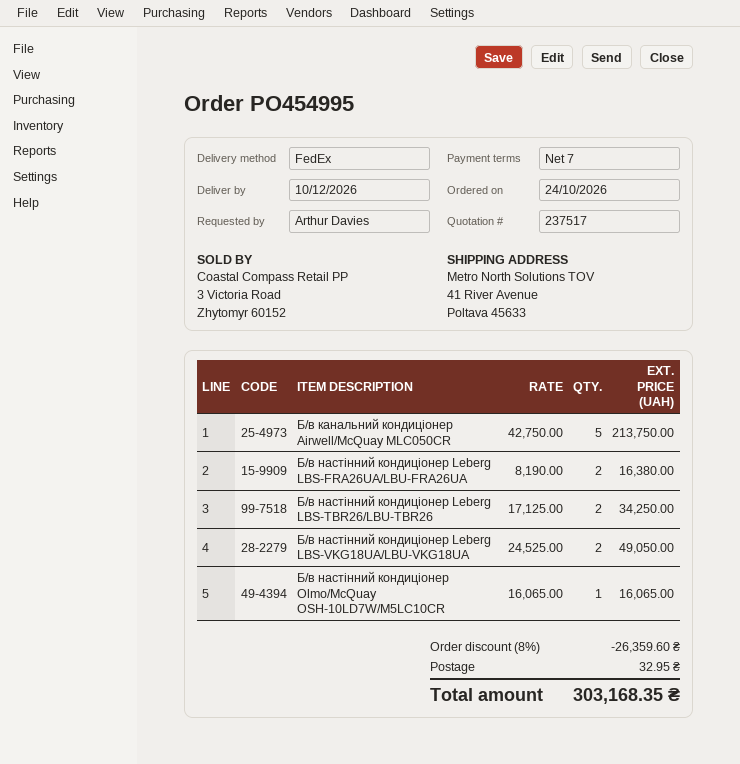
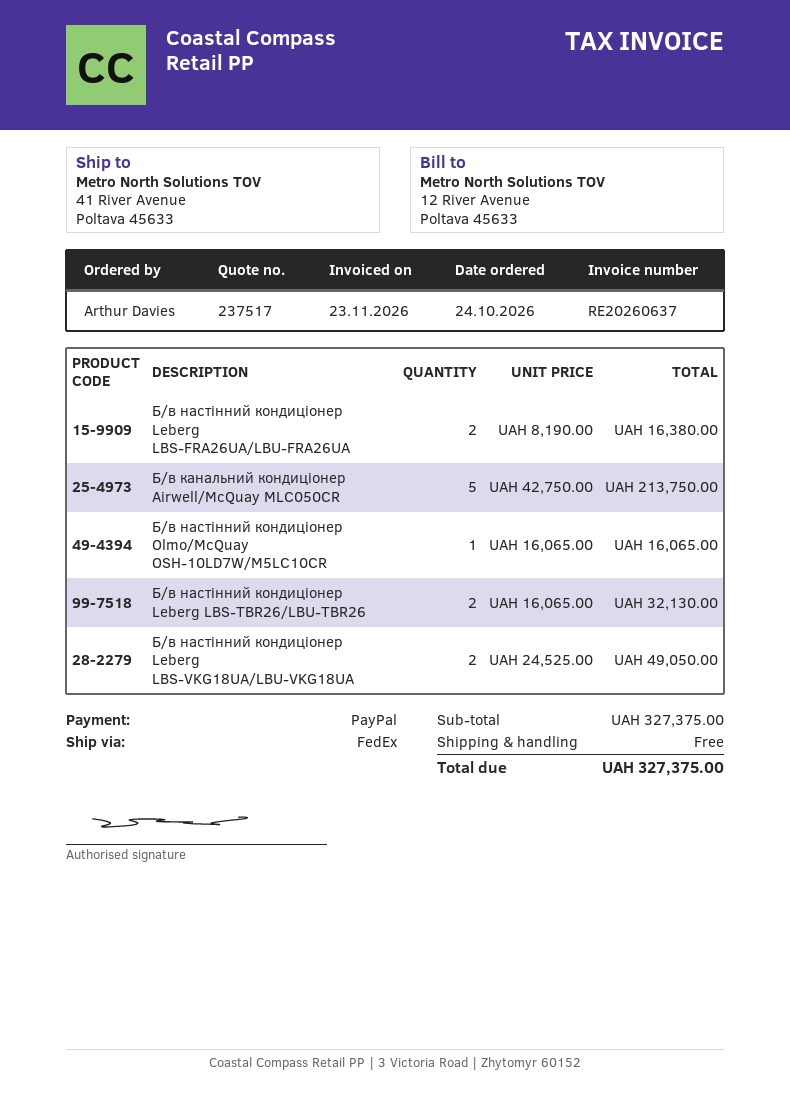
Б/в настінний кондиціонер Leberg LBS-TBR26/LBU-TBR26: 2 x 17125.00 = 34250.00 -> 2 x 16065.00 = 32130.00
discount: 8% = 26359.60 -> none
shipping: 32.95 -> 0.00
total: 303168.35 -> 327375.00

